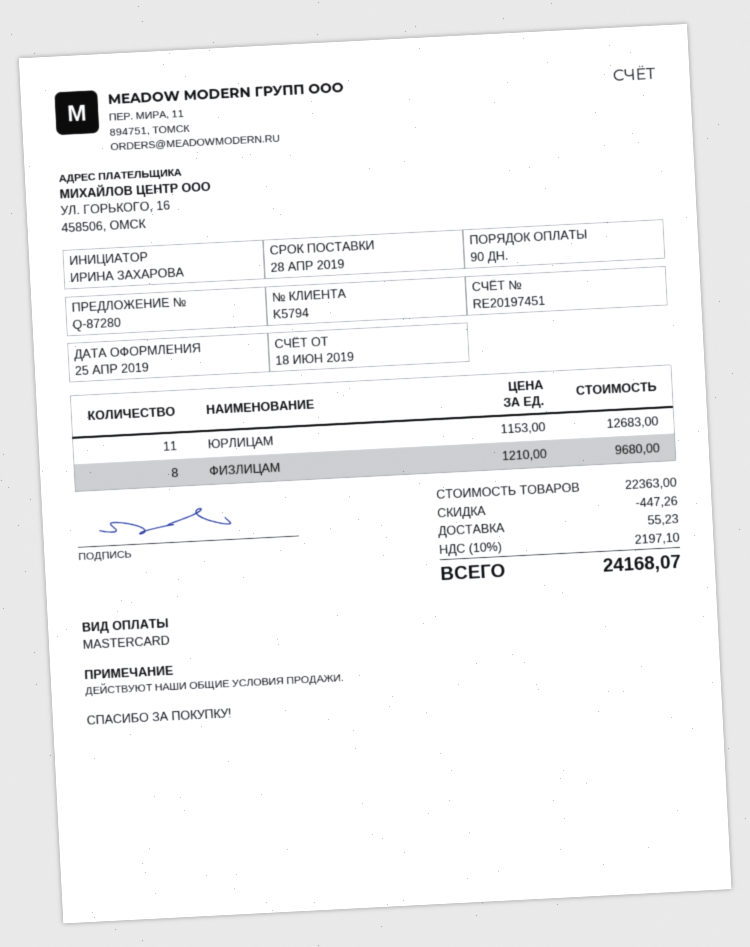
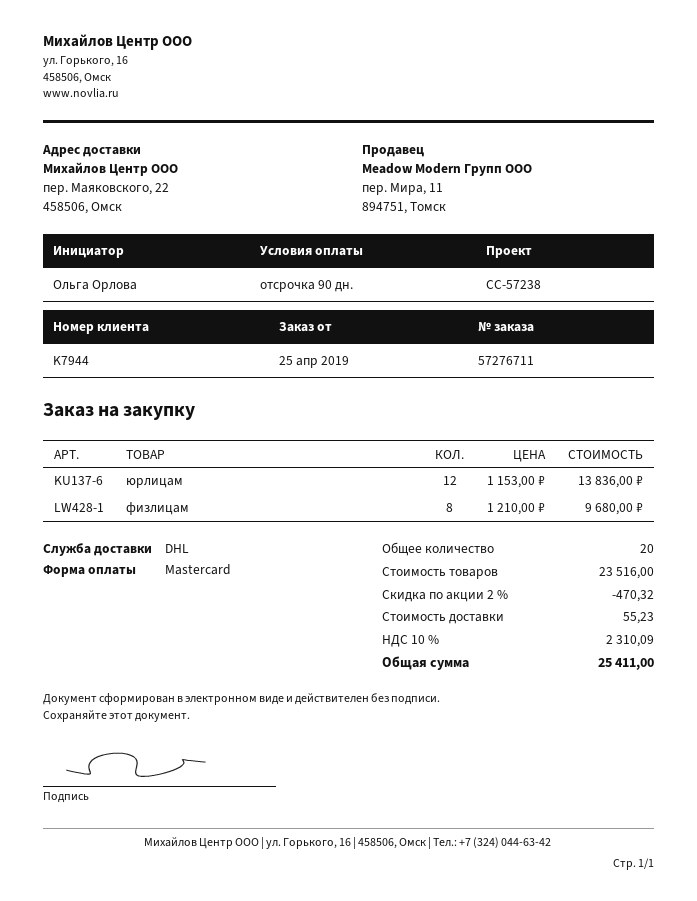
customer number: K5794 -> K7944
ordered by: ИРИНА ЗАХАРОВА -> Ольга Орлова
ЮРЛИЦАМ: 11 x 1153.00 = 12683.00 -> 12 x 1153.00 = 13836.00
subtotal: 22363.00 -> 23516.00
discount: 447.26 -> 470.32
tax: 10% = 2197.10 -> 10% = 2310.09
total: 24168.07 -> 25411.00

